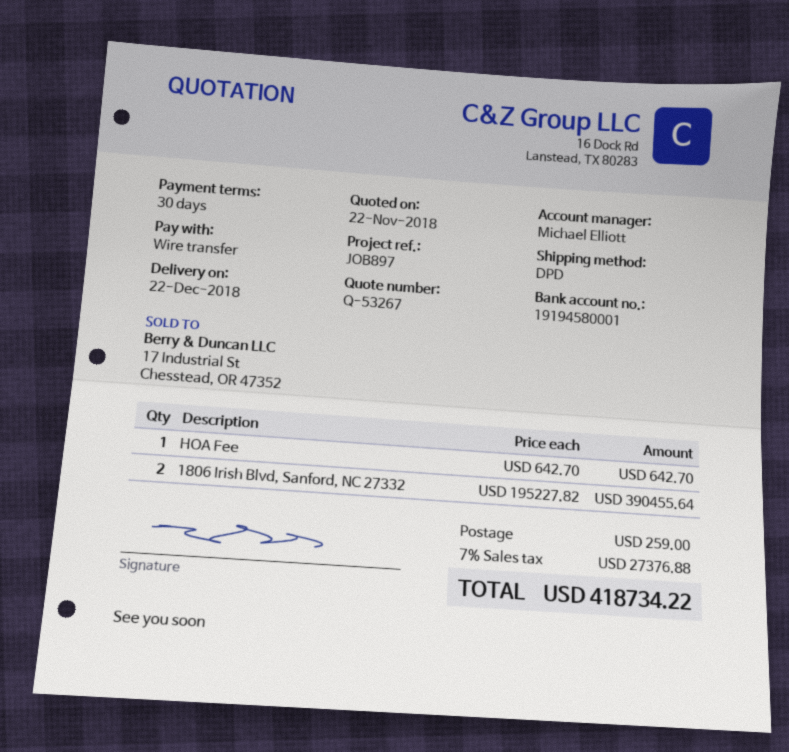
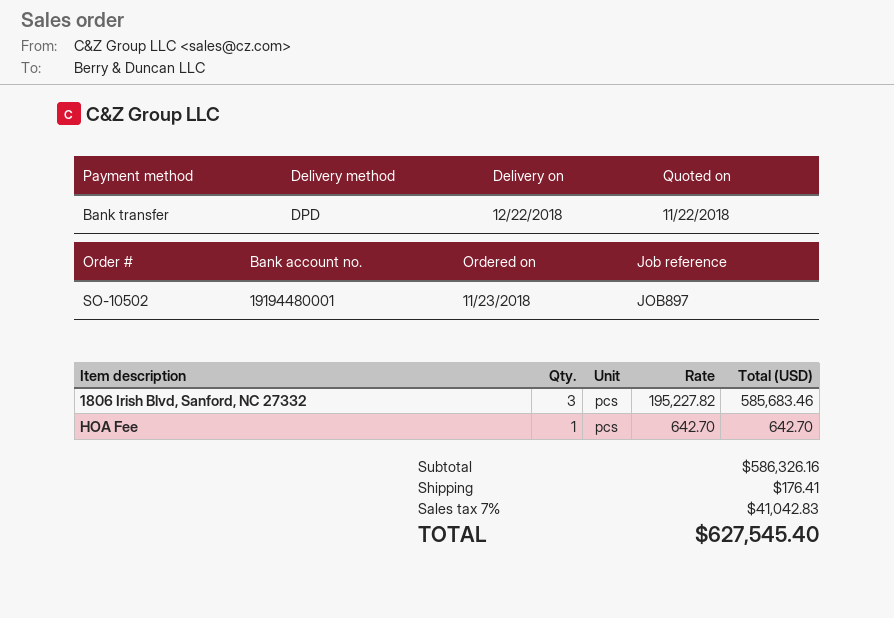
bank account: 19194580001 -> 19194480001
1806 Irish Blvd, Sanford, NC 27332: 2 x 195227.82 = 390455.64 -> 3 x 195227.82 = 585683.46
shipping: 259.00 -> 176.41
tax: 7% = 27376.88 -> 7% = 41042.83
total: 418734.22 -> 627545.40

